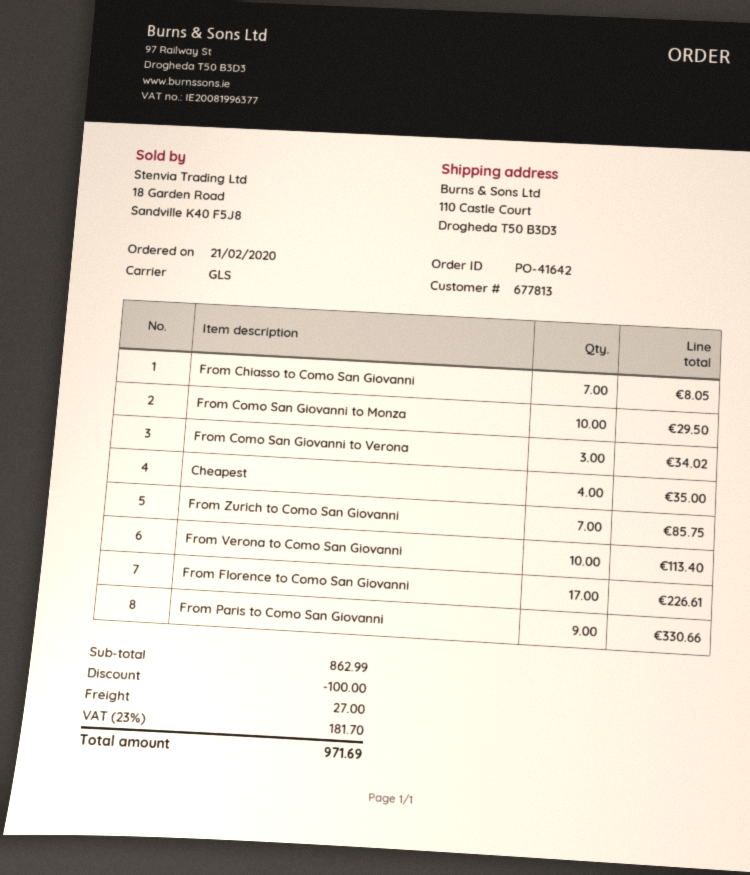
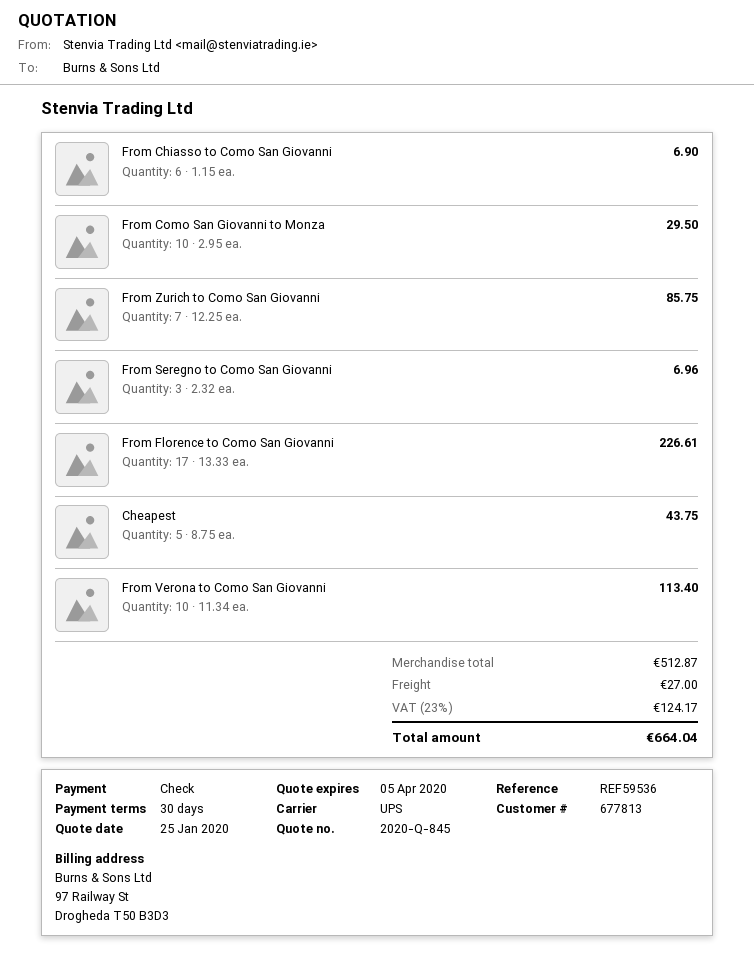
shipping method: GLS -> UPS
From Chiasso to Como San Giovanni: 7 for 8.05 -> 6 for 6.90
From Como San Giovanni to Verona: 3 for 34.02 -> none
Cheapest: 4 for 35.00 -> 5 for 43.75
From Paris to Como San Giovanni: 9 for 330.66 -> none
From Seregno to Como San Giovanni: none -> 3 for 6.96
subtotal: 862.99 -> 512.87
discount: 100.00 -> none
tax: 23% = 181.70 -> 23% = 124.17
total: 971.69 -> 664.04

